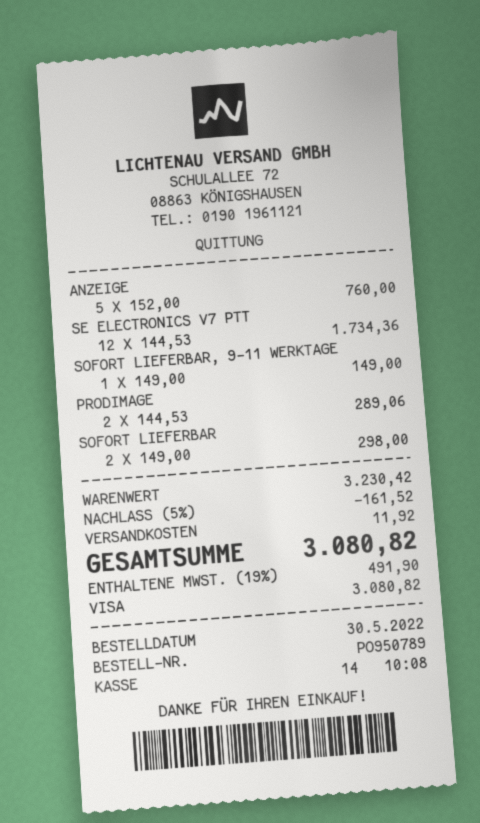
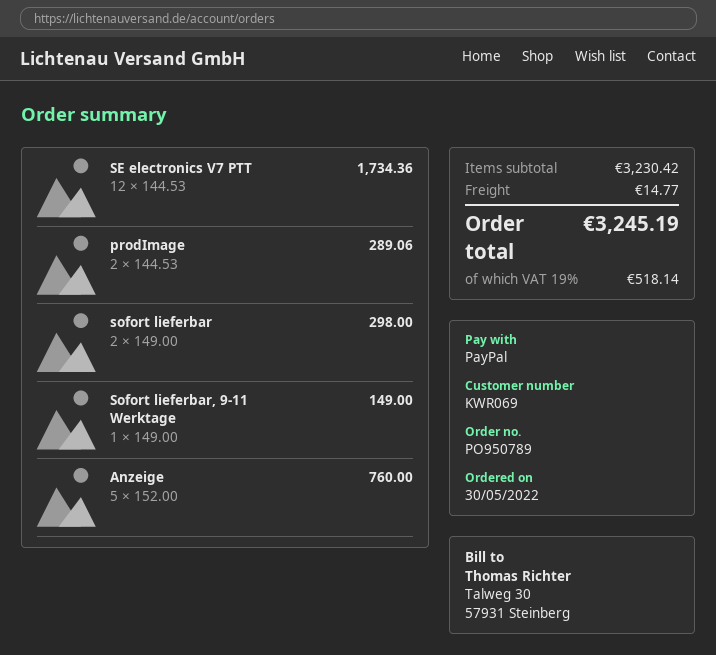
payment method: Visa -> PayPal
discount: 5% = 161.52 -> none
shipping: 11.92 -> 14.77
tax: 19% = 491.90 -> 19% = 518.14
total: 3080.82 -> 3245.19

